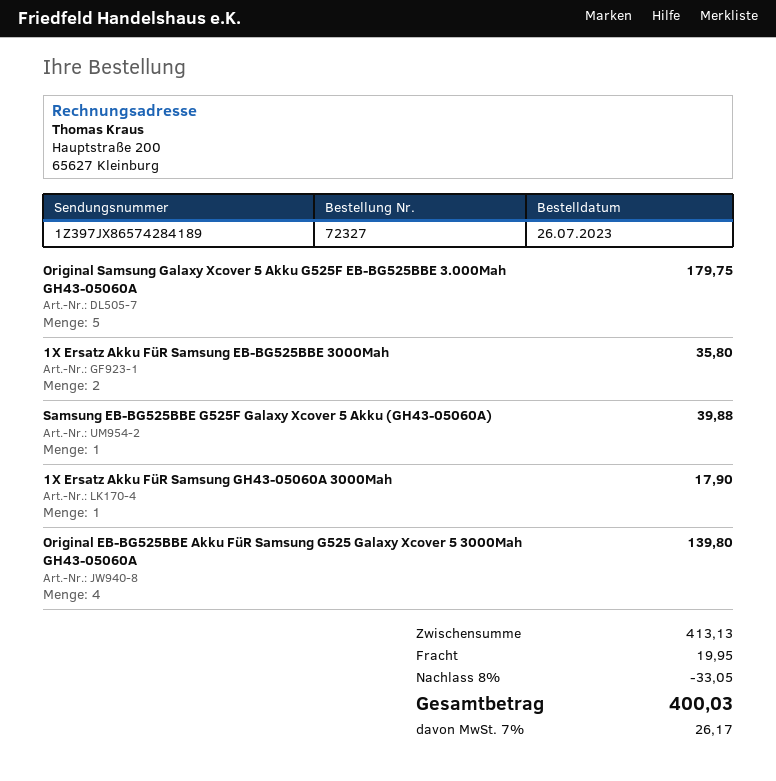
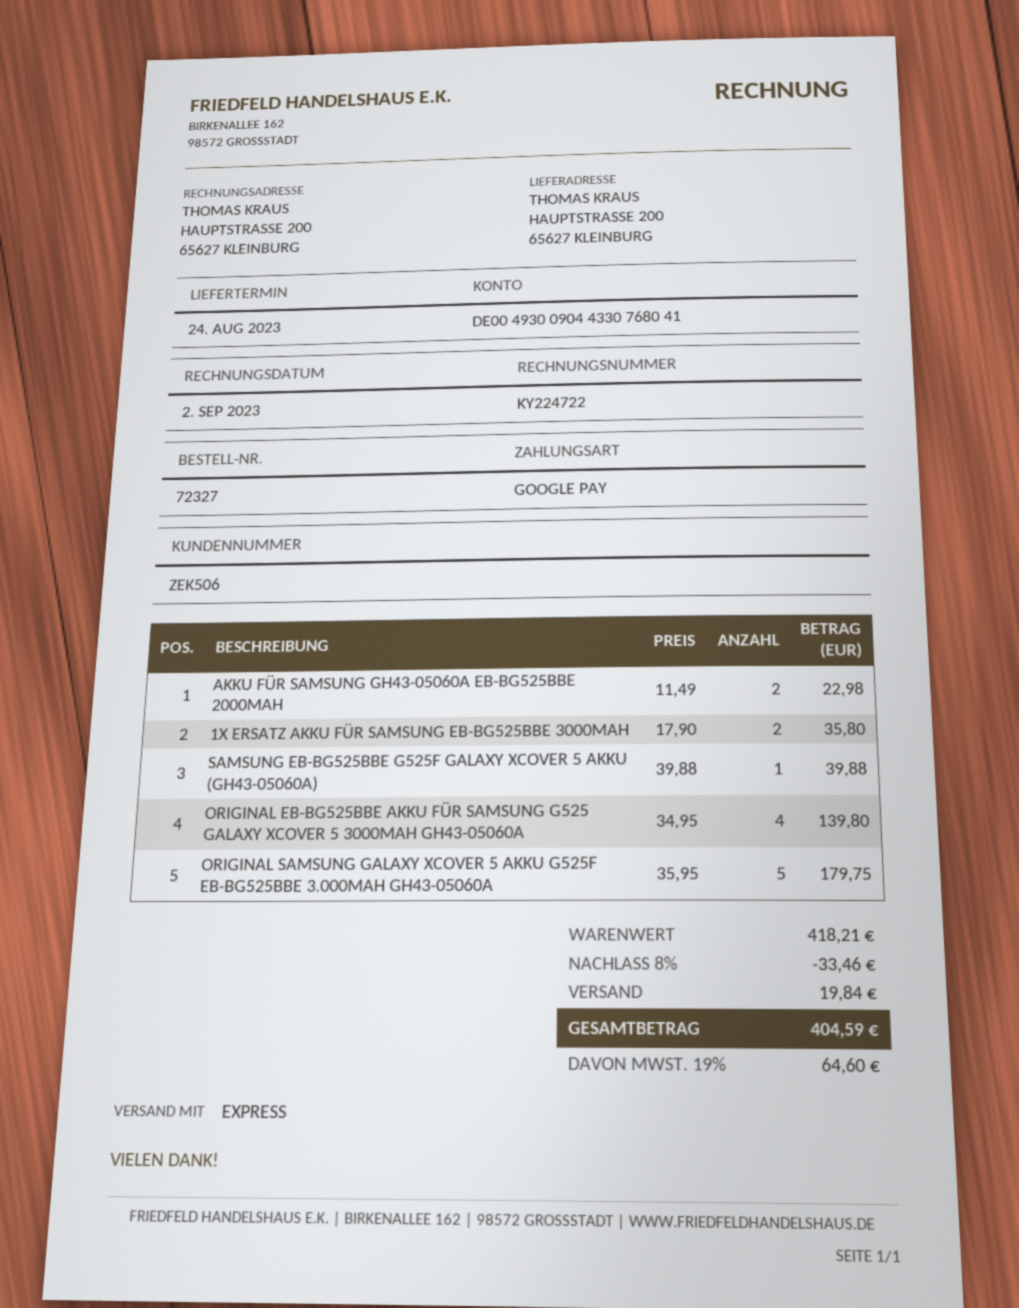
1X Ersatz Akku FüR Samsung GH43-05060A 3000Mah: 1 for 17.90 -> none
AKKU FÜR SAMSUNG GH43-05060A EB-BG525BBE 2000MAH: none -> 2 for 22.98
subtotal: 413.13 -> 418.21
discount: 8% = 33.05 -> 8% = 33.46
shipping: 19.95 -> 19.84
tax: 7% = 26.17 -> 19% = 64.60
total: 400.03 -> 404.59

